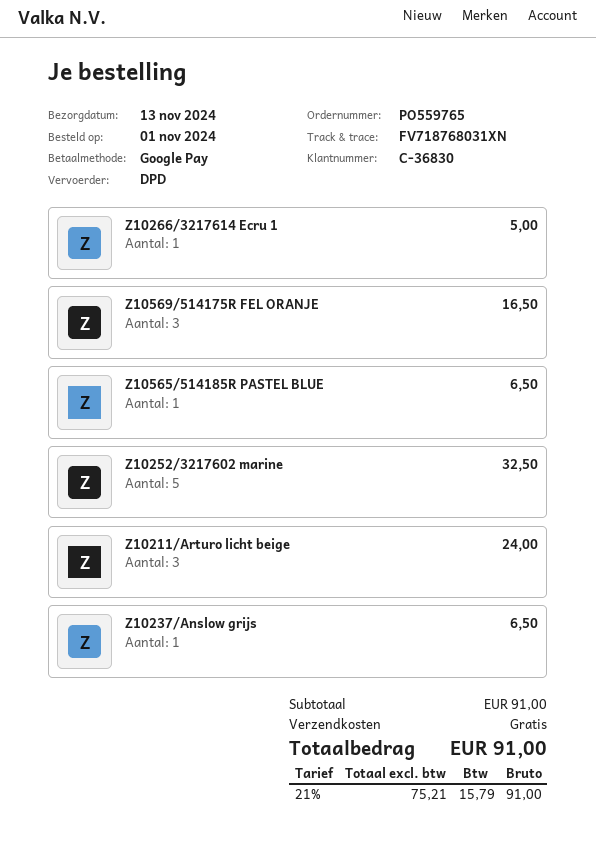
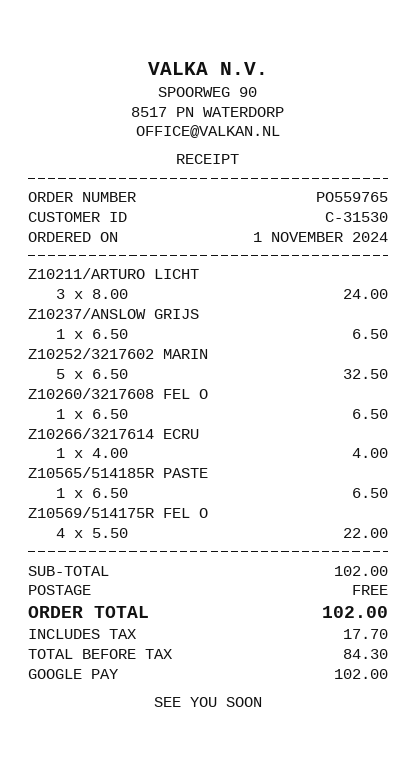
customer number: C-36830 -> C-31530
Z10266/3217614 Ecru 1: 1 for 5.00 -> 1 for 4.00
Z10569/514175R FEL ORANJE: 3 for 16.50 -> 4 for 22.00
Z10260/3217608 FEL O: none -> 1 for 6.50
subtotal: 91.00 -> 102.00
net: 75.21 -> 84.30
tax: 15.79 -> 17.70
total: 91.00 -> 102.00

